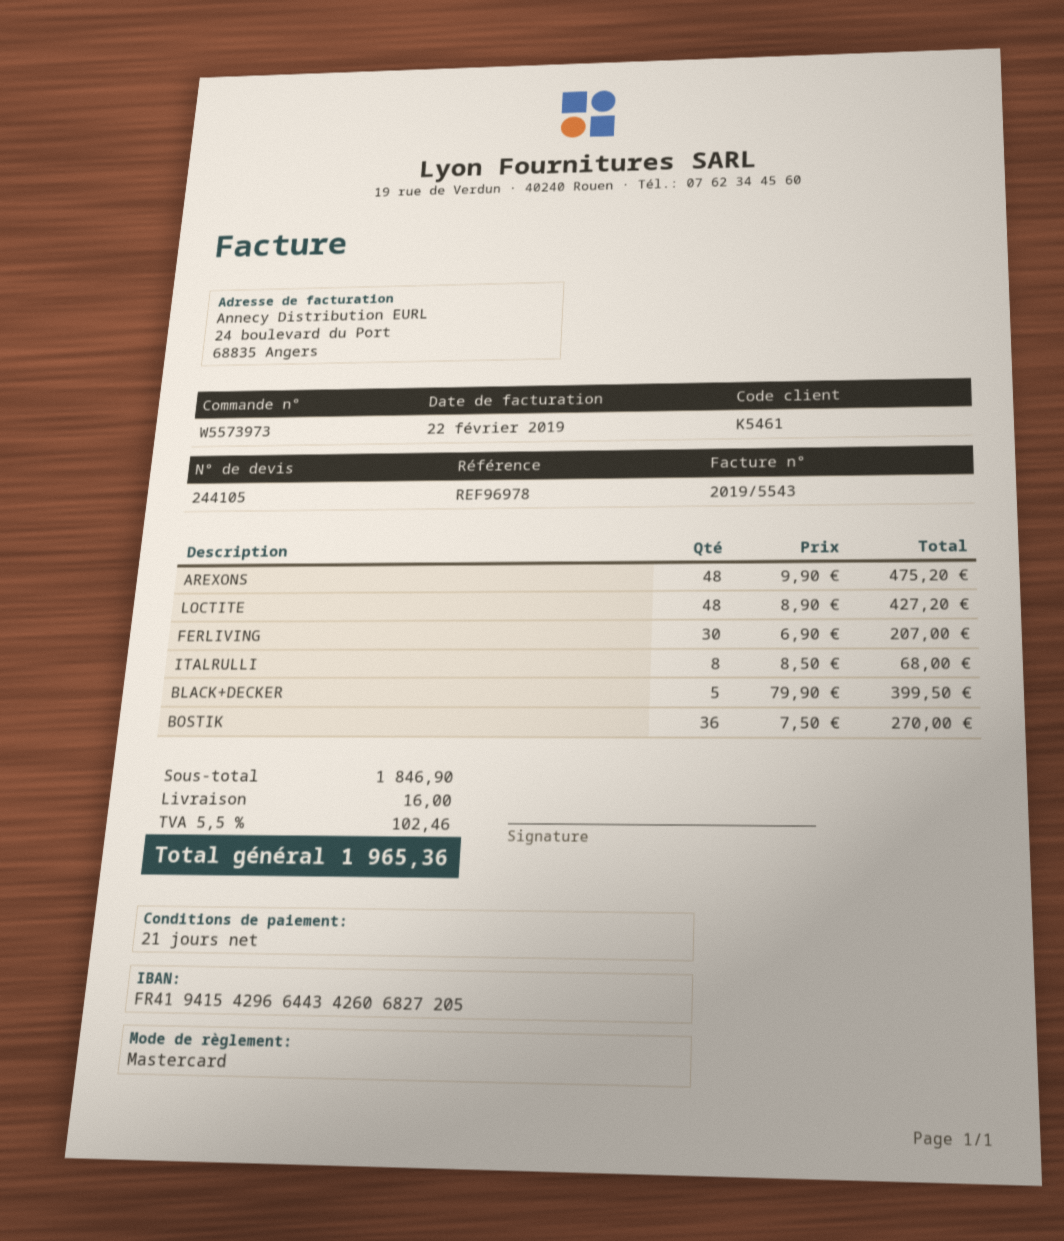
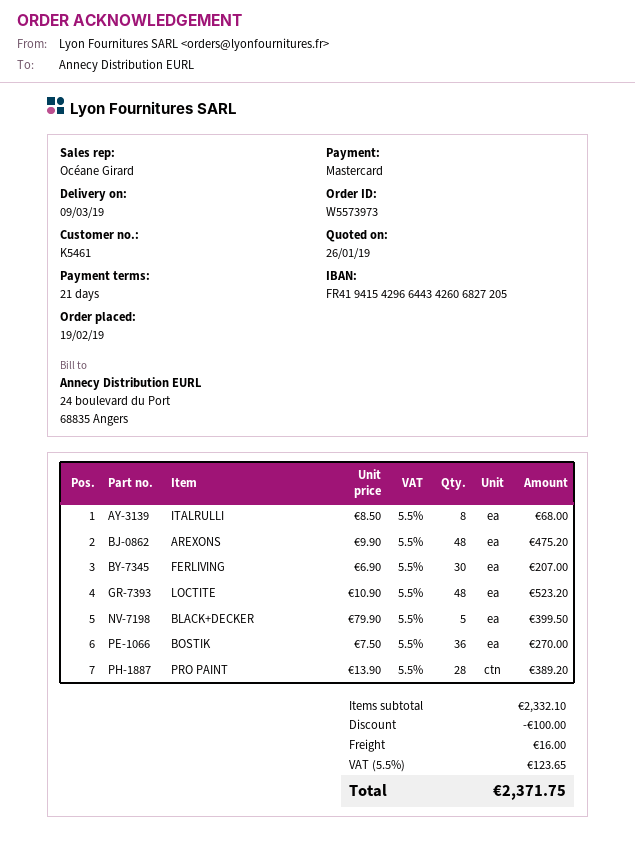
LOCTITE: 48 x 8.90 = 427.20 -> 48 x 10.90 = 523.20
PRO PAINT: none -> 28 x 13.90 = 389.20
subtotal: 1846.90 -> 2332.10
discount: none -> 100.00
tax: 5.5% = 102.46 -> 5.5% = 123.65
total: 1965.36 -> 2371.75

